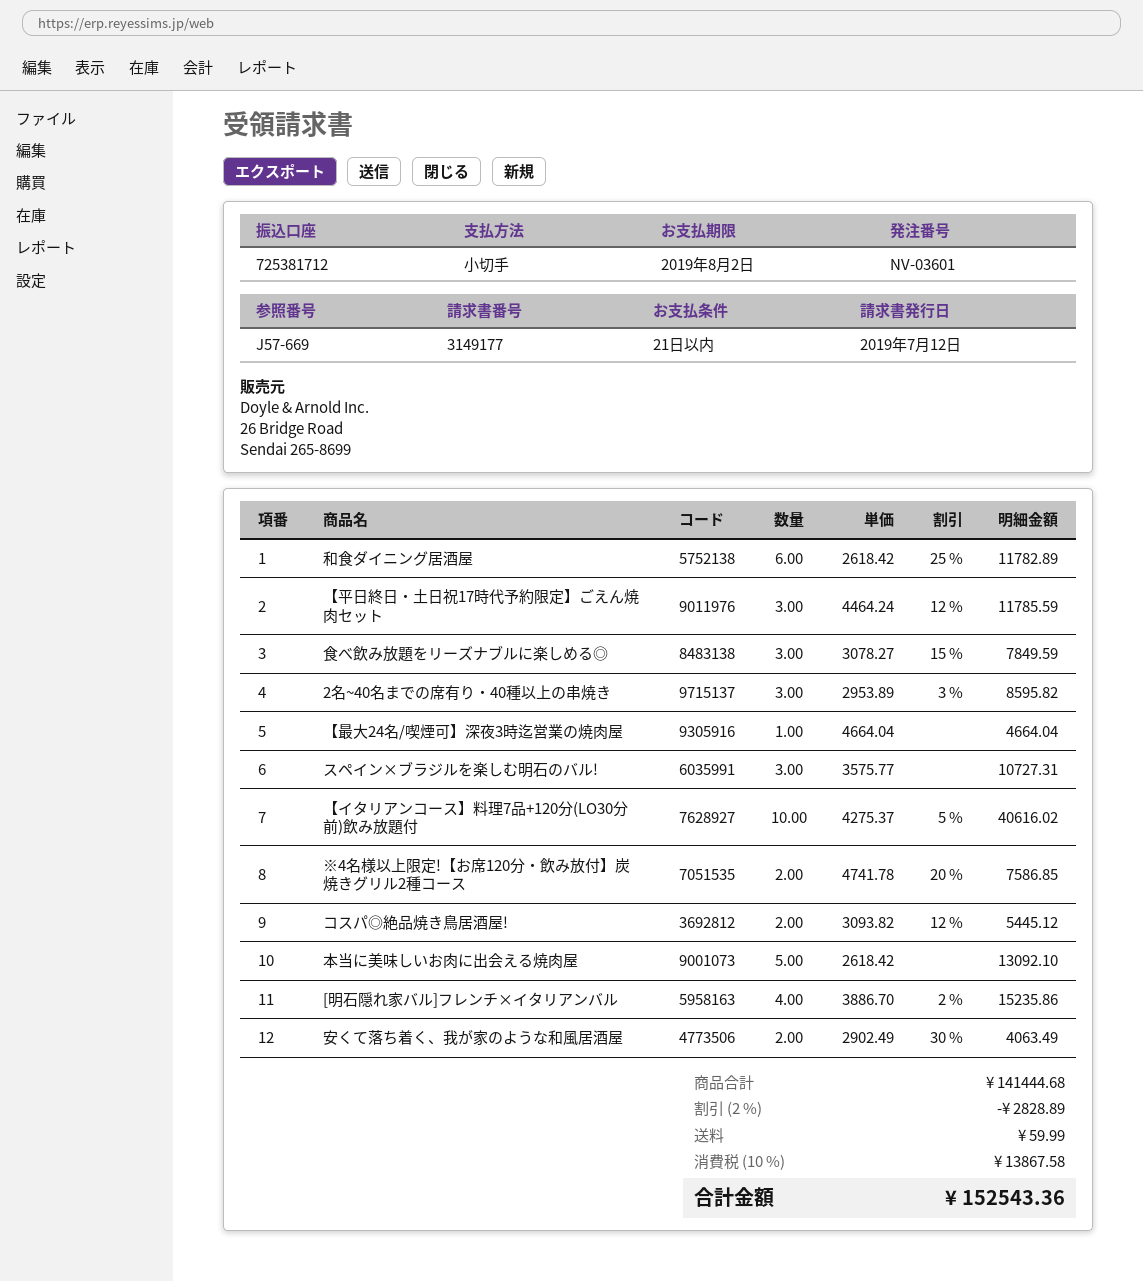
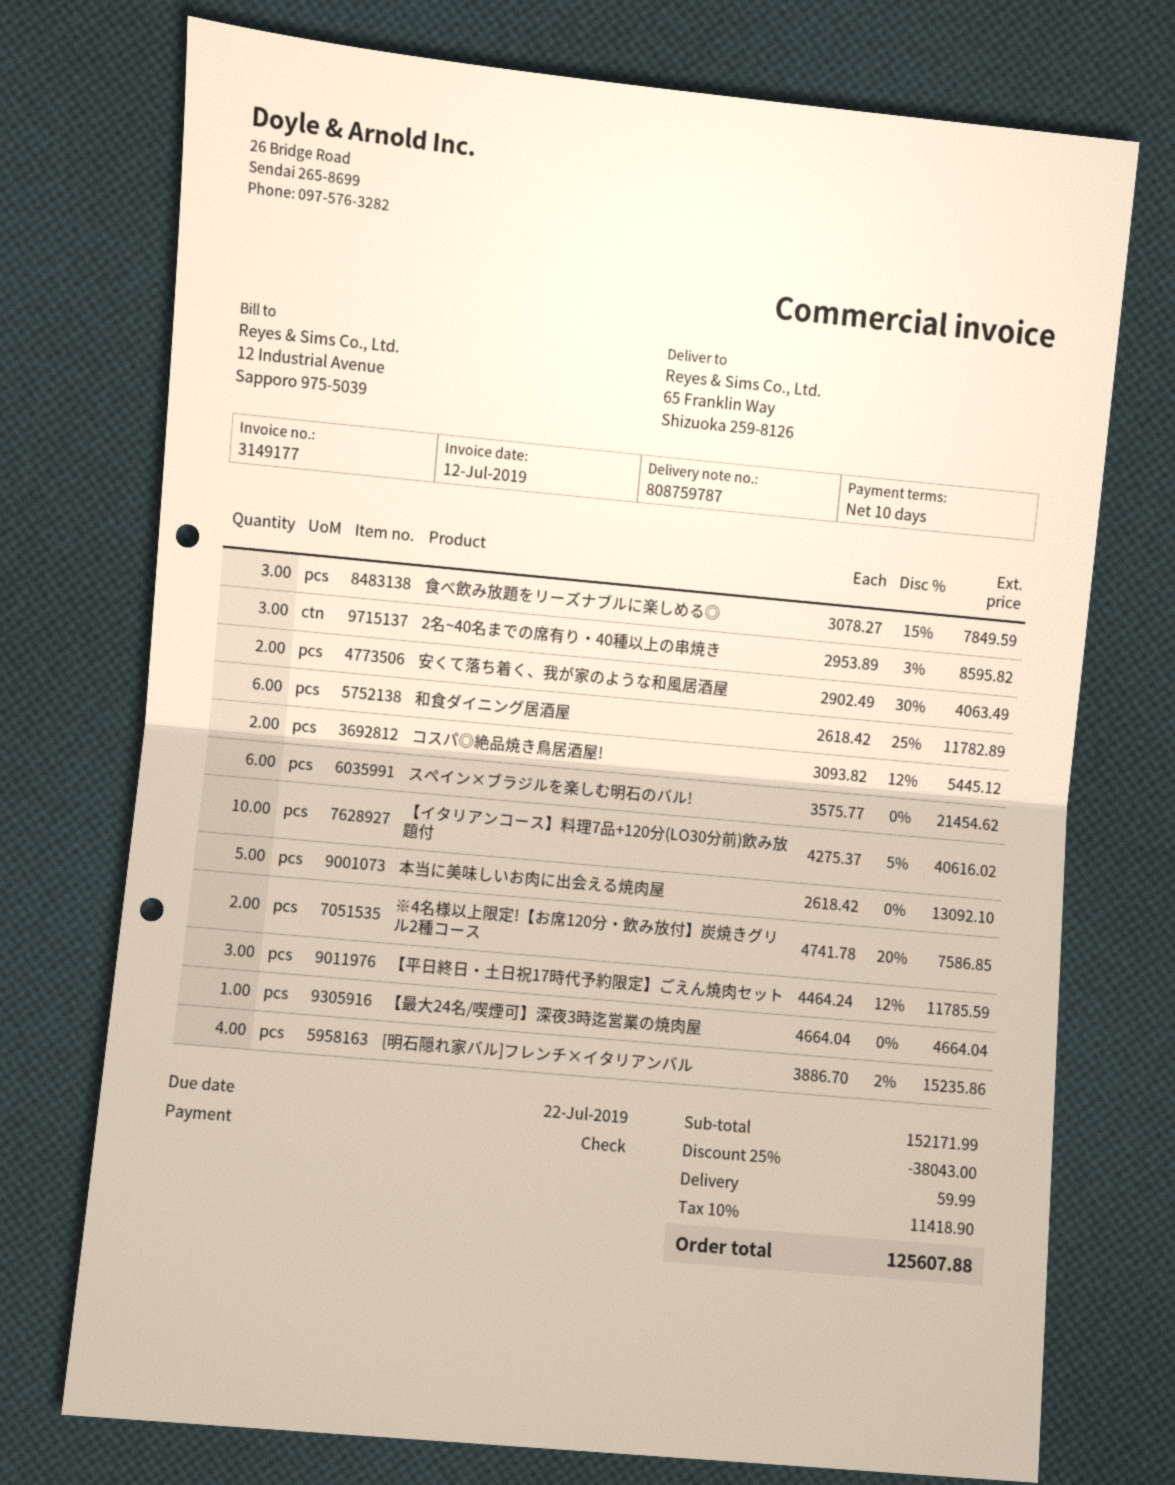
payment terms: 21 days -> 10 days
due date: 2019-08-02 -> 2019-07-22
スペイン×ブラジルを楽しむ明石のバル!: 3 x 3575.77 = 10727.31 -> 6 x 3575.77 = 21454.62
subtotal: 141444.68 -> 152171.99
discount: 2% = 2828.89 -> 25% = 38043.00
tax: 10% = 13867.58 -> 10% = 11418.90
total: 152543.36 -> 125607.88

